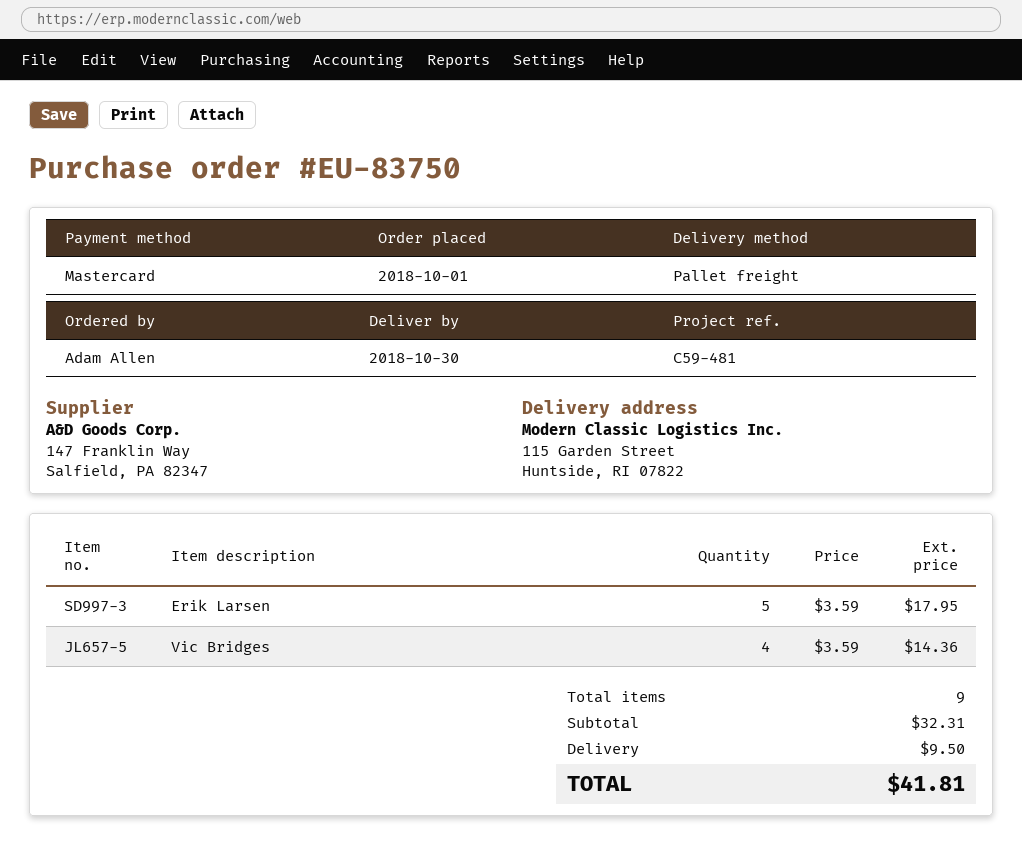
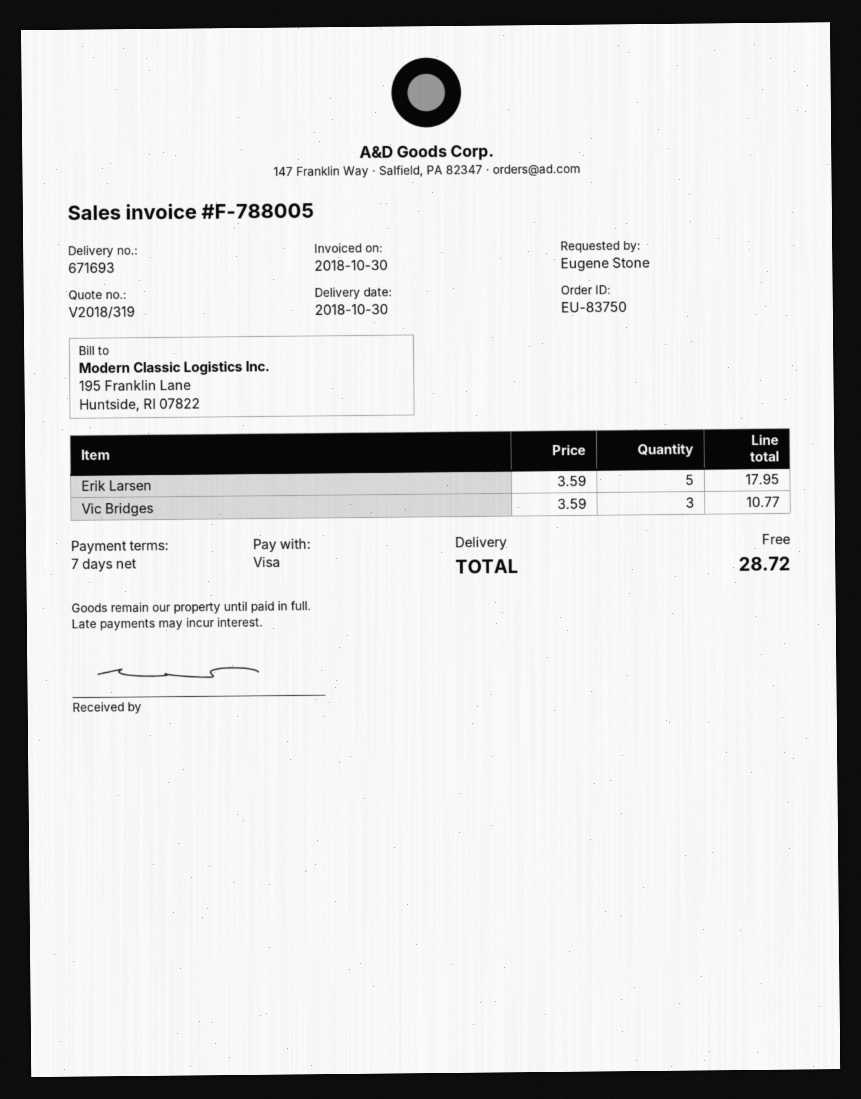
ordered by: Adam Allen -> Eugene Stone
payment method: Mastercard -> Visa
Vic Bridges: 4 x 3.59 = 14.36 -> 3 x 3.59 = 10.77
shipping: 9.50 -> 0.00
total: 41.81 -> 28.72

